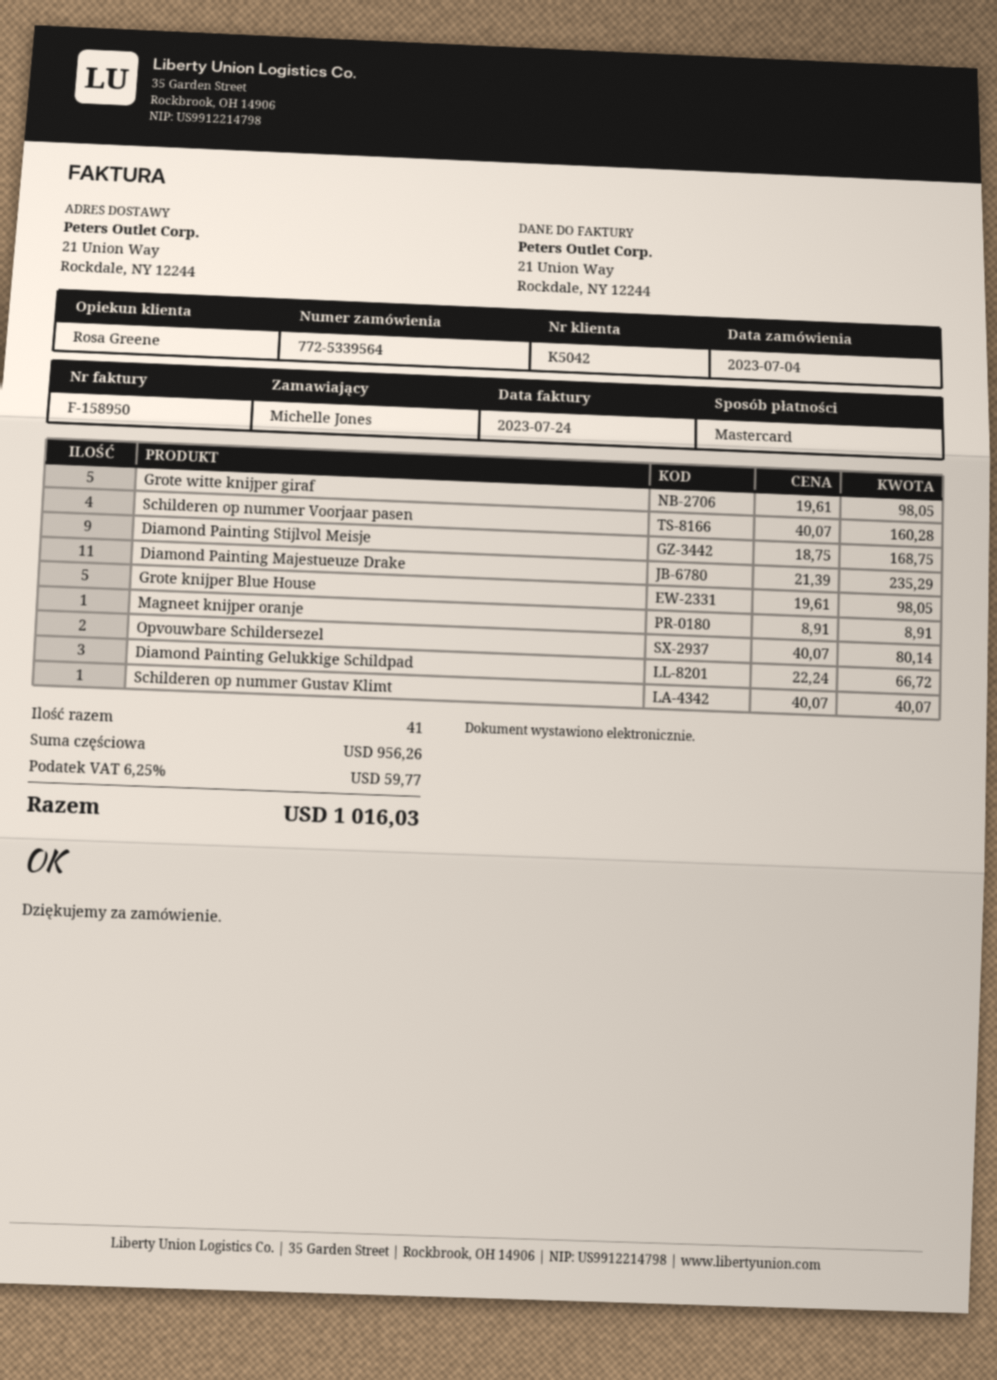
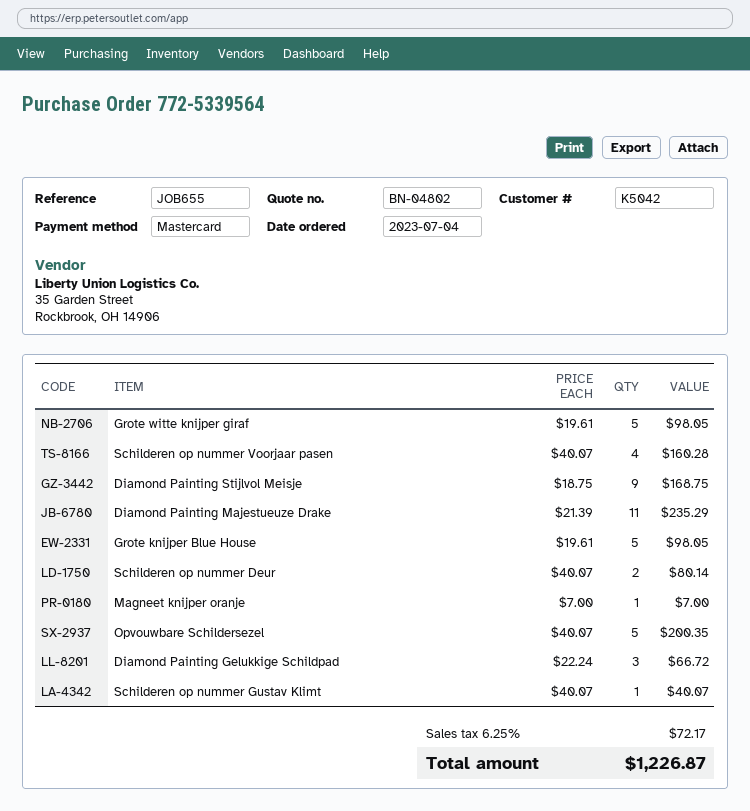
Magneet knijper oranje: 1 x 8.91 = 8.91 -> 1 x 7.00 = 7.00
Opvouwbare Schildersezel: 2 x 40.07 = 80.14 -> 5 x 40.07 = 200.35
Schilderen op nummer Deur: none -> 2 x 40.07 = 80.14
tax: 6.25% = 59.77 -> 6.25% = 72.17
total: 1016.03 -> 1226.87

